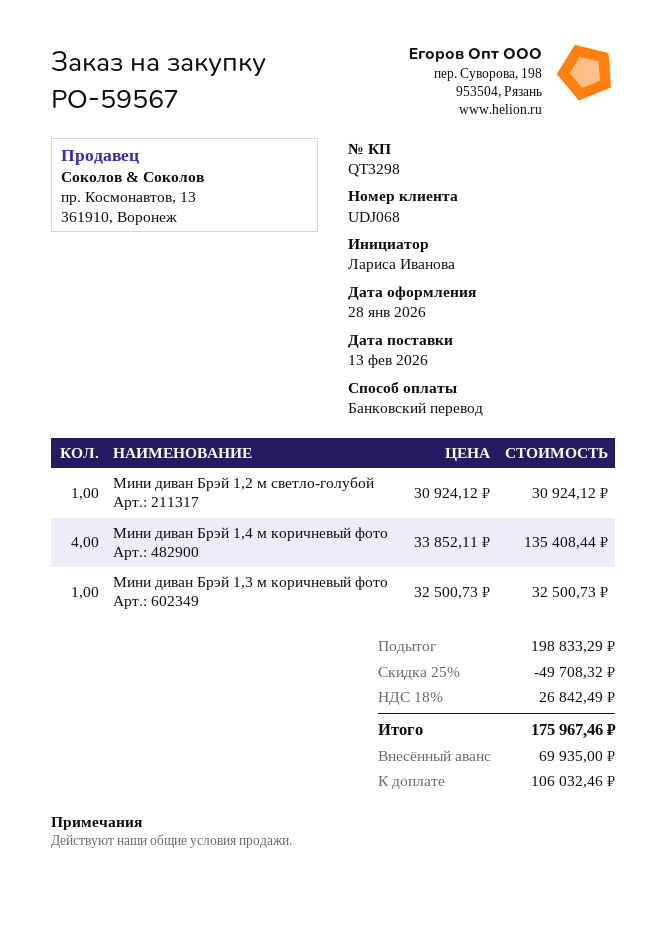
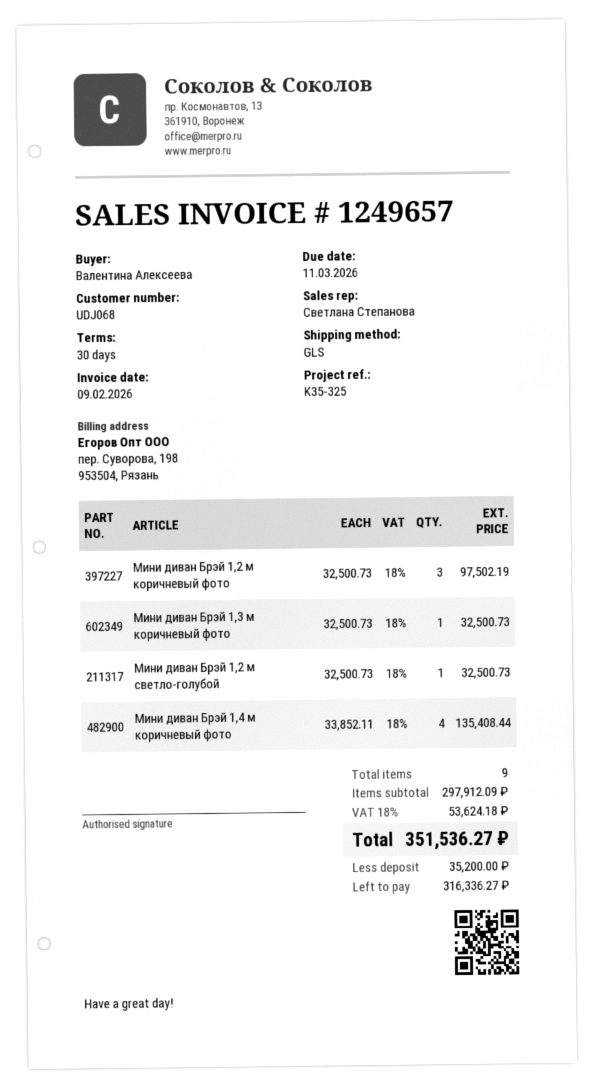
ordered by: Лариса Иванова -> Валентина Алексеева
Мини диван Брэй 1,2 м светло-голубой: 1 x 30924.12 = 30924.12 -> 1 x 32500.73 = 32500.73
Мини диван Брэй 1,2 м коричневый фото: none -> 3 x 32500.73 = 97502.19
subtotal: 198833.29 -> 297912.09
discount: 25% = 49708.32 -> none
tax: 18% = 26842.49 -> 18% = 53624.18
total: 175967.46 -> 351536.27
deposit: 69935.00 -> 35200.00
balance: 106032.46 -> 316336.27

